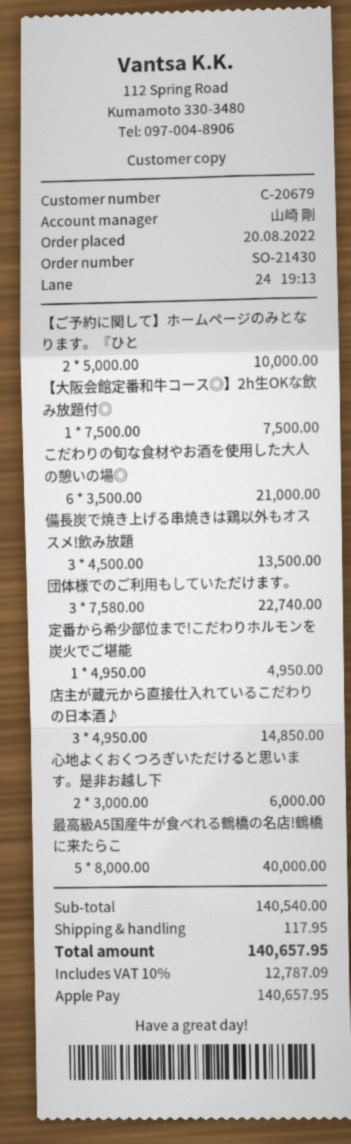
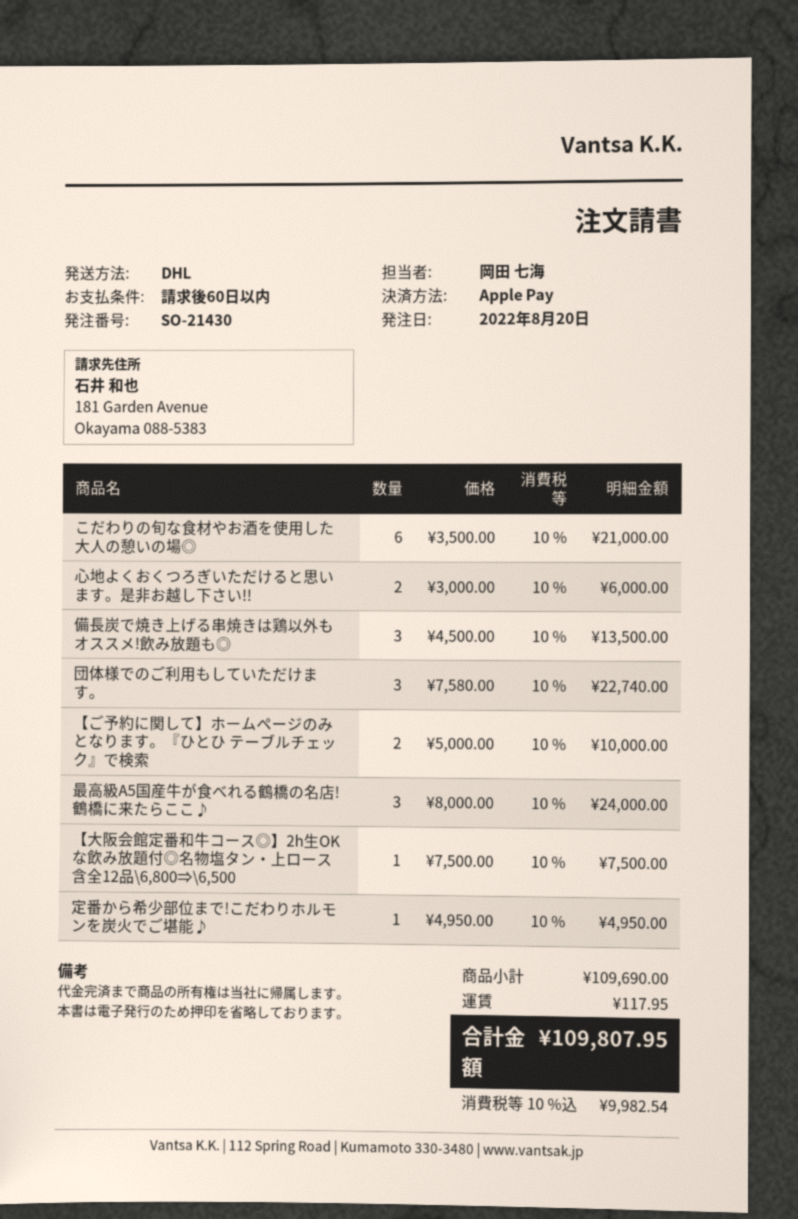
sales rep: 山崎 剛 -> 岡田 七海
店主が蔵元から直接仕入れているこだわりの日本酒♪: 3 x 4950.00 = 14850.00 -> none
最高級A5国産牛が食べれる鶴橋の名店!鶴橋に来たらこ: 5 x 8000.00 = 40000.00 -> 3 x 8000.00 = 24000.00
subtotal: 140540.00 -> 109690.00
tax: 10% = 12787.09 -> 10% = 9982.54
total: 140657.95 -> 109807.95

